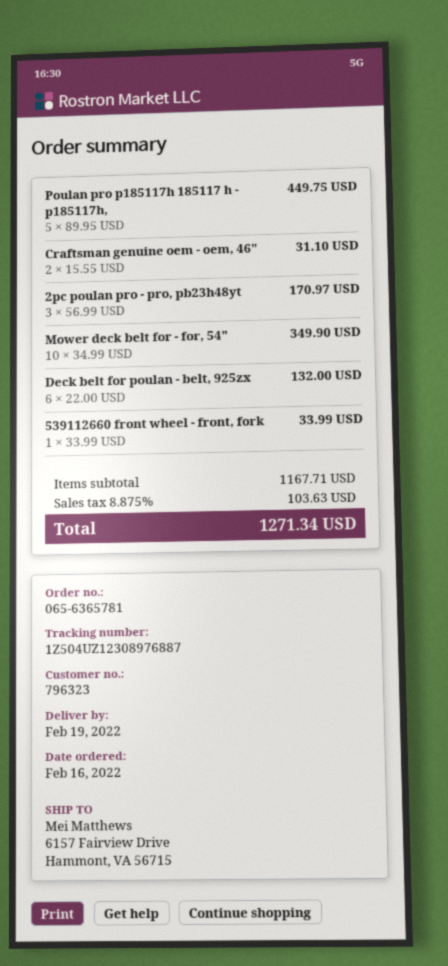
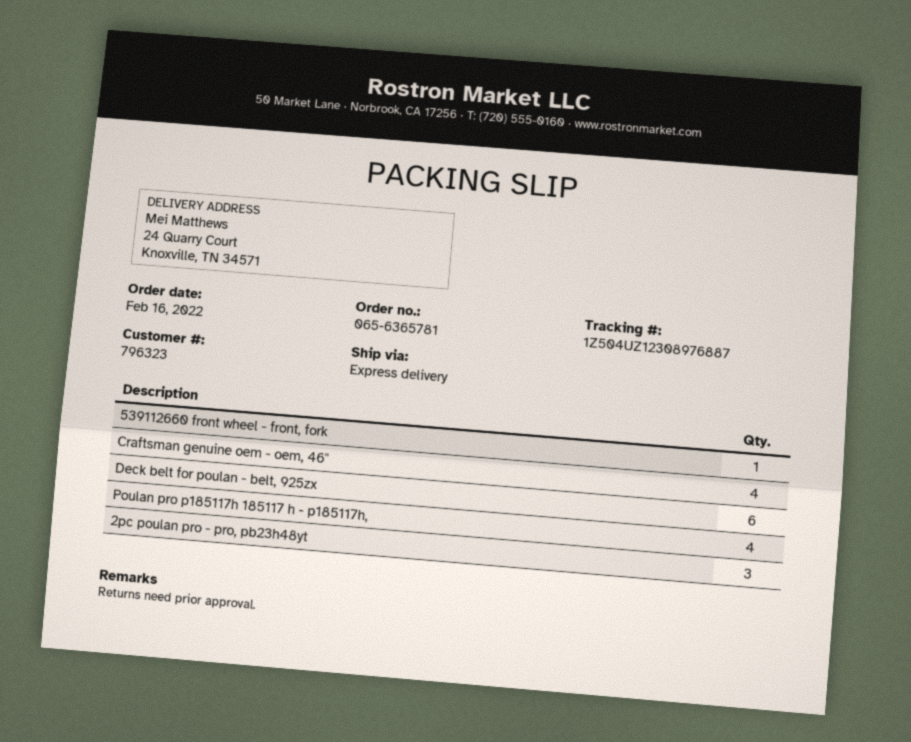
ship to: 6157 Fairview Drive, Hammont, VA 56715 -> 24 Quarry Court, Knoxville, TN 34571
Poulan pro p185117h 185117 h - p185117h,: 5 -> 4
Craftsman genuine oem - oem, 46": 2 -> 4
Mower deck belt for - for, 54": 10 -> none

